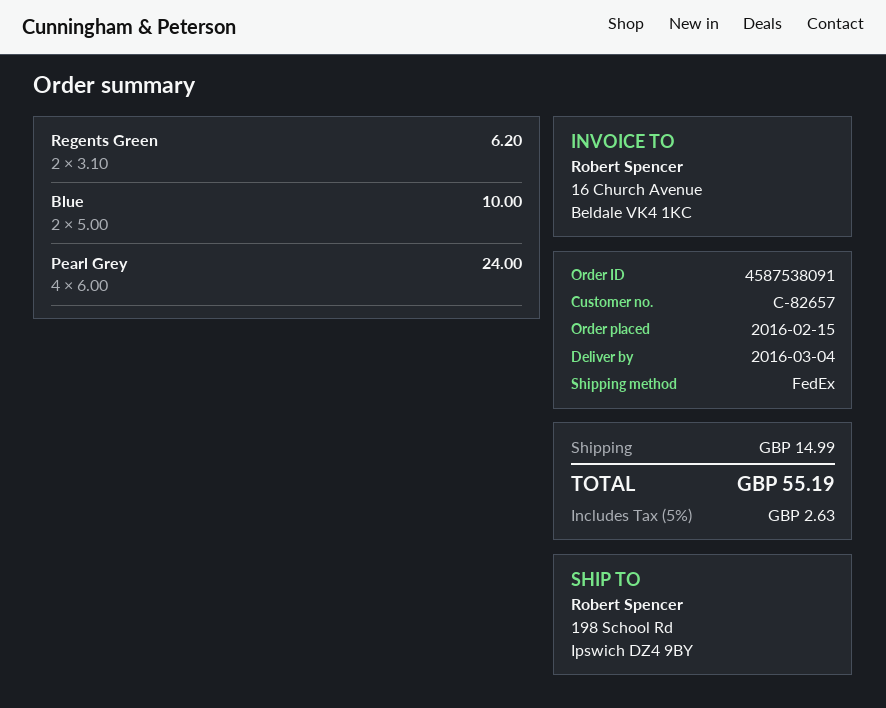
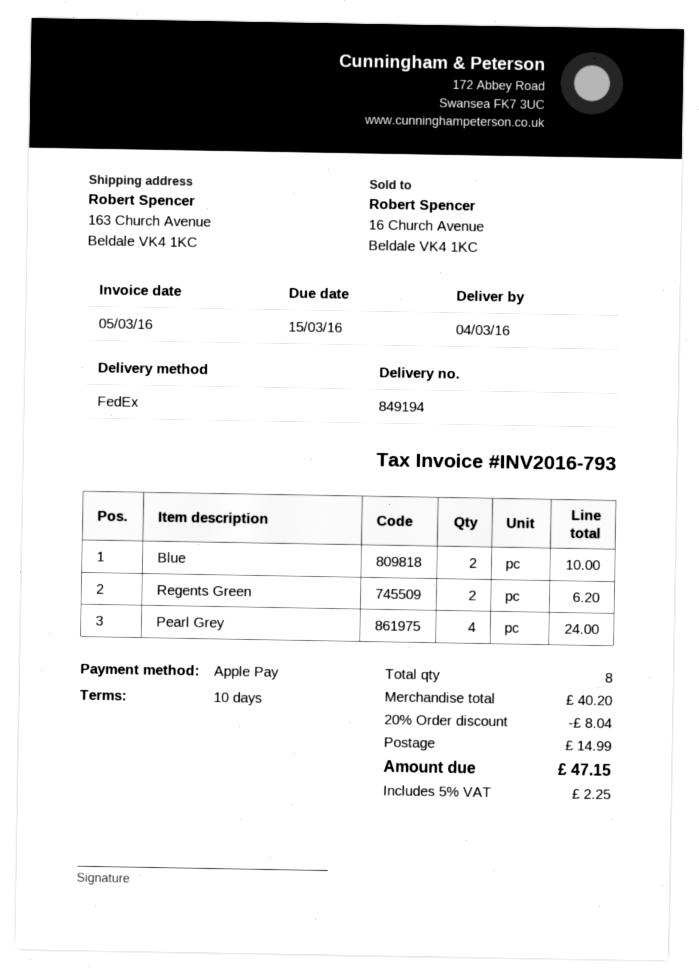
ship to: 198 School Rd, Ipswich DZ4 9BY -> 163 Church Avenue, Beldale VK4 1KC
discount: none -> 20% = 8.04
tax: 5% = 2.63 -> 5% = 2.25
total: 55.19 -> 47.15

